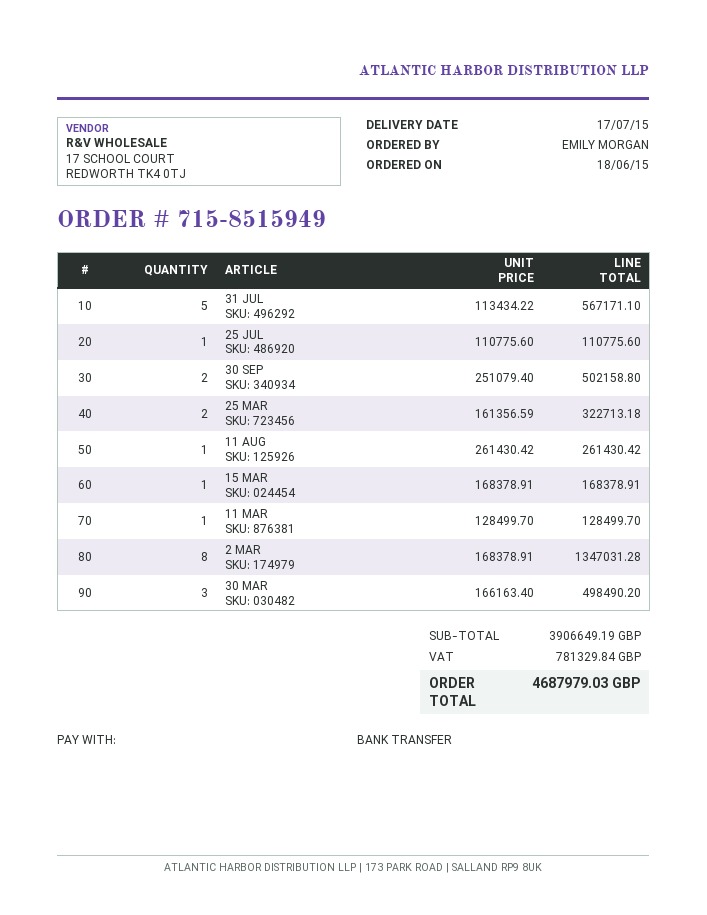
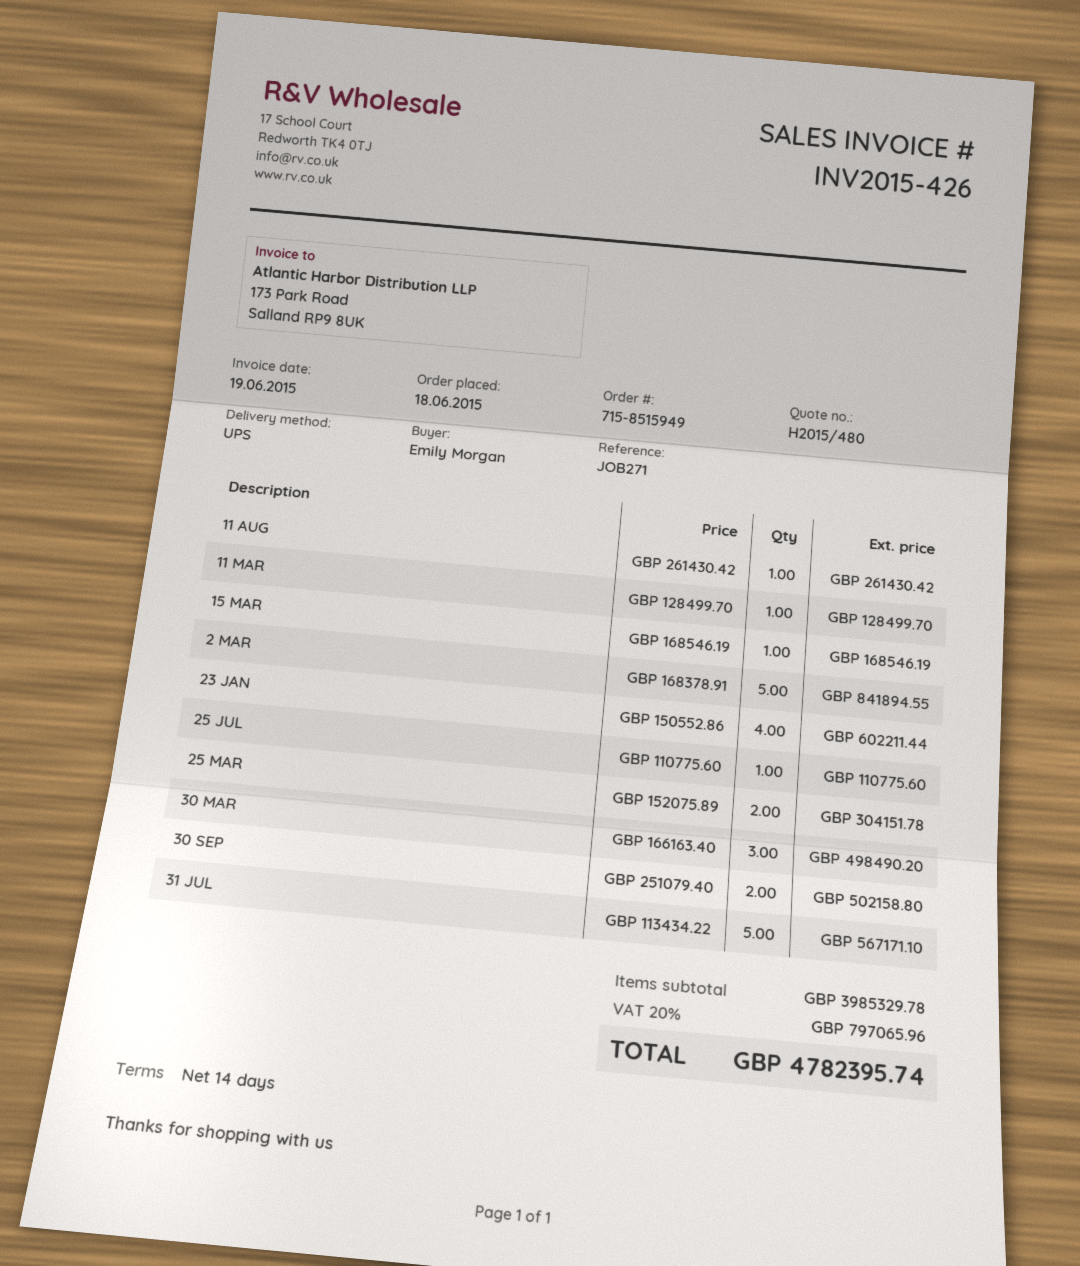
25 MAR: 2 x 161356.59 = 322713.18 -> 2 x 152075.89 = 304151.78
15 MAR: 1 x 168378.91 = 168378.91 -> 1 x 168546.19 = 168546.19
2 MAR: 8 x 168378.91 = 1347031.28 -> 5 x 168378.91 = 841894.55
23 JAN: none -> 4 x 150552.86 = 602211.44
subtotal: 3906649.19 -> 3985329.78
tax: 781329.84 -> 797065.96
total: 4687979.03 -> 4782395.74

